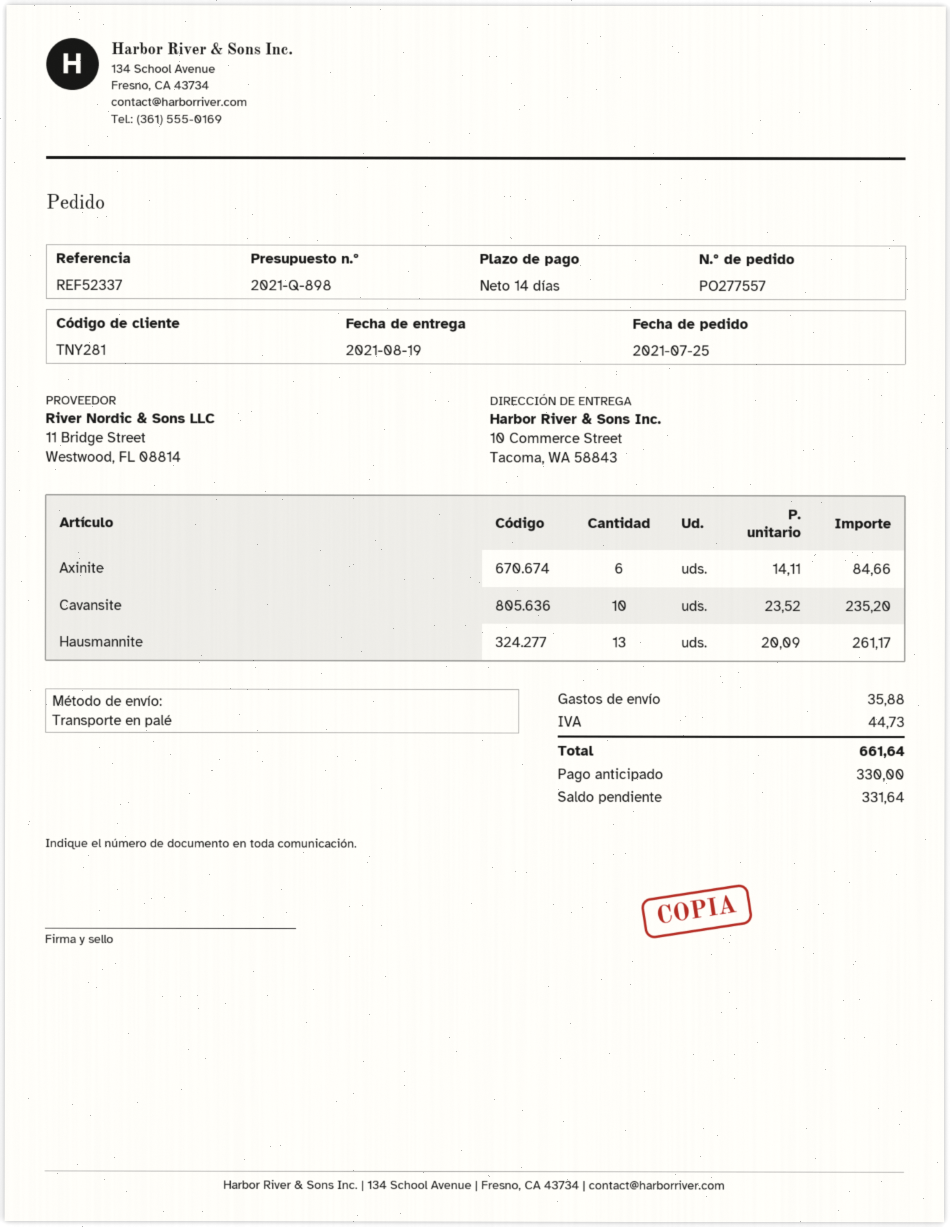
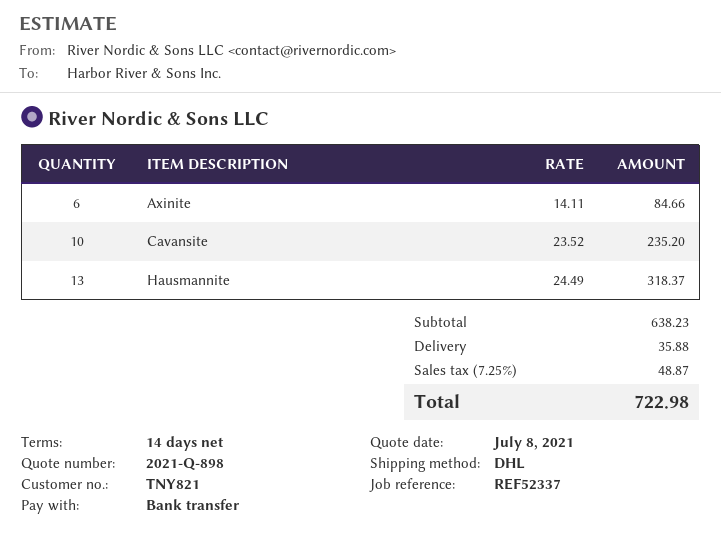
customer number: TNY281 -> TNY821
shipping method: pallet freight -> DHL
Hausmannite: 13 x 20.09 = 261.17 -> 13 x 24.49 = 318.37
tax: 44.73 -> 48.87
total: 661.64 -> 722.98

